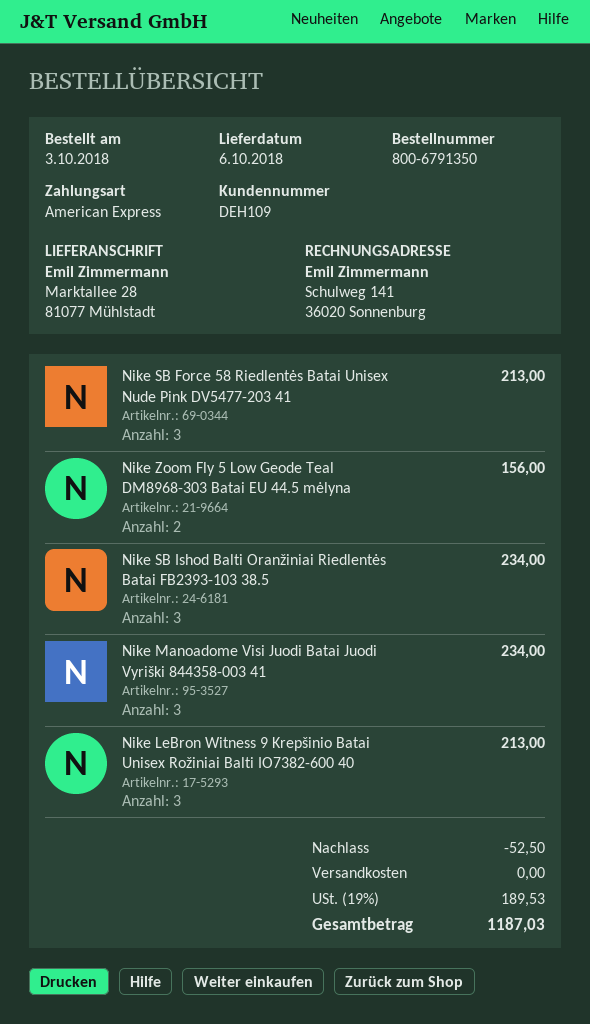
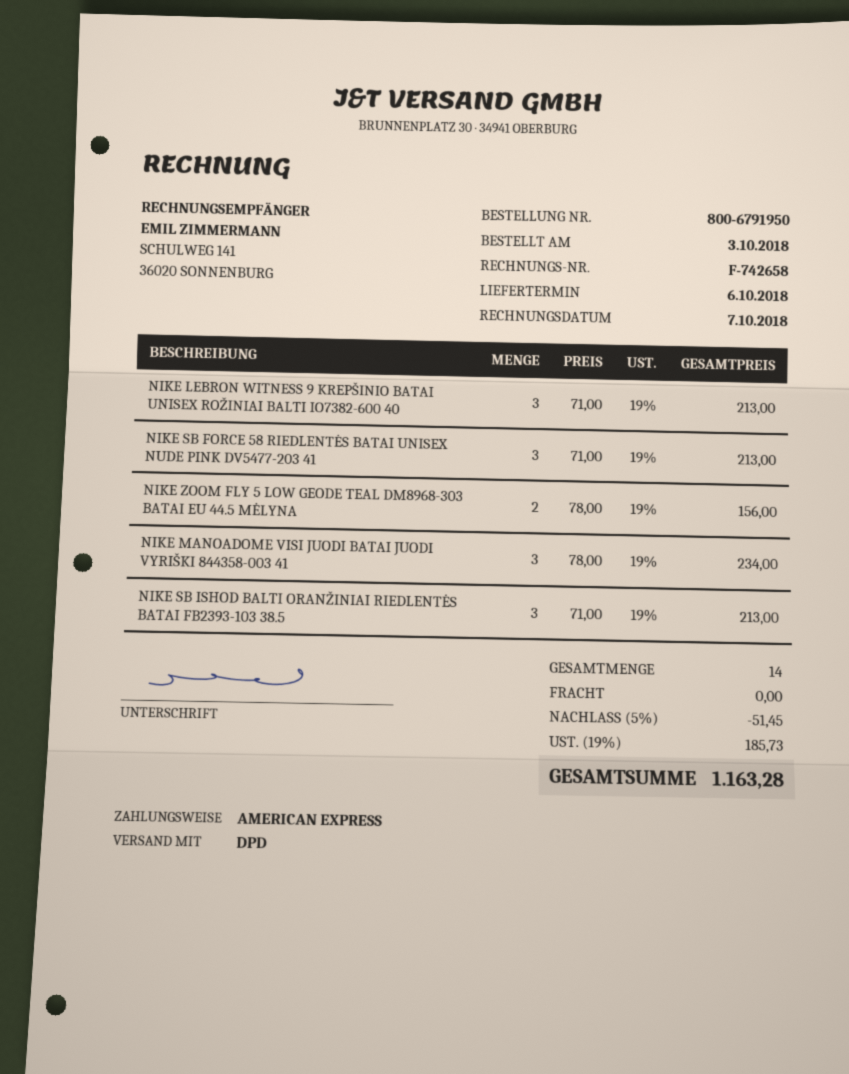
order number: 800-6791350 -> 800-6791950
Nike SB Ishod Balti Oranžiniai Riedlentės Batai FB2393-103 38.5: 3 for 234.00 -> 3 for 213.00
discount: 52.50 -> 51.45
tax: 19% = 189.53 -> 19% = 185.73
total: 1187.03 -> 1163.28

